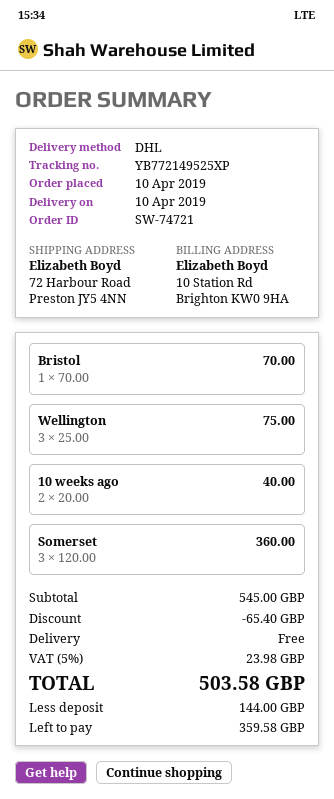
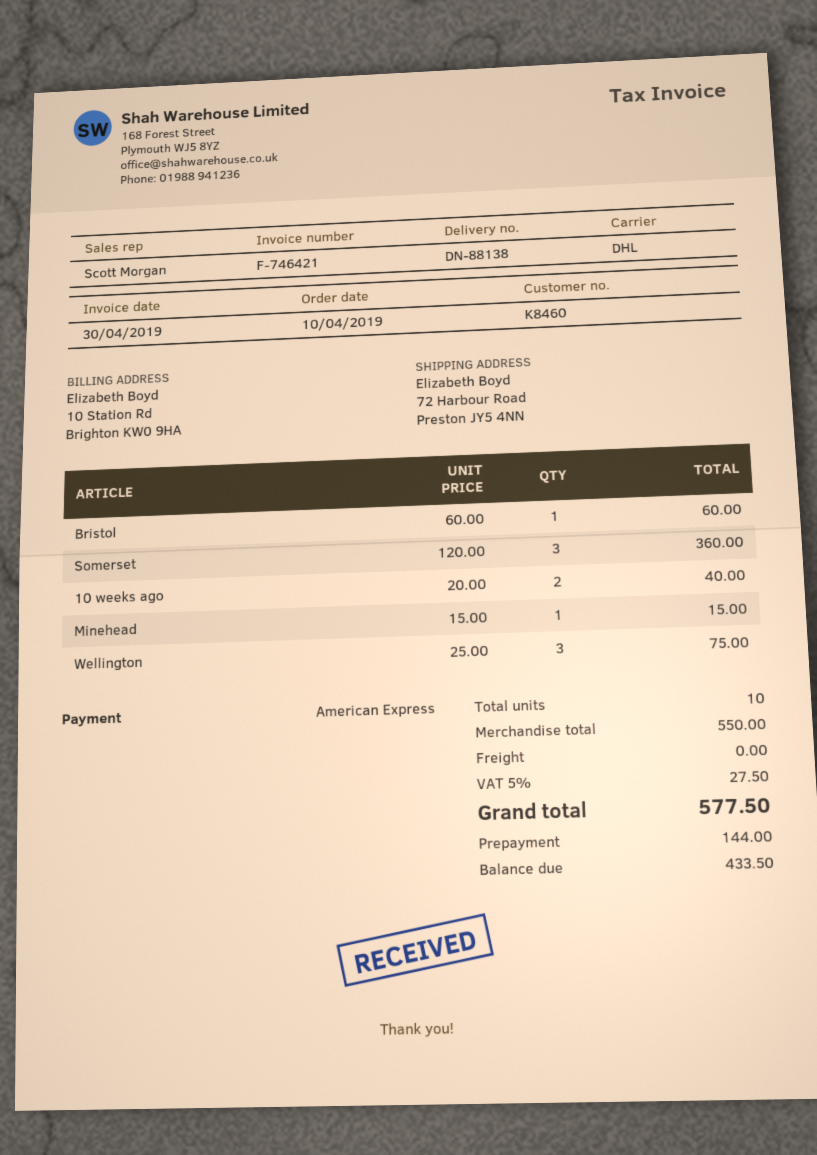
Bristol: 1 x 70.00 = 70.00 -> 1 x 60.00 = 60.00
Minehead: none -> 1 x 15.00 = 15.00
subtotal: 545.00 -> 550.00
discount: 65.40 -> none
tax: 5% = 23.98 -> 5% = 27.50
total: 503.58 -> 577.50
balance: 359.58 -> 433.50

